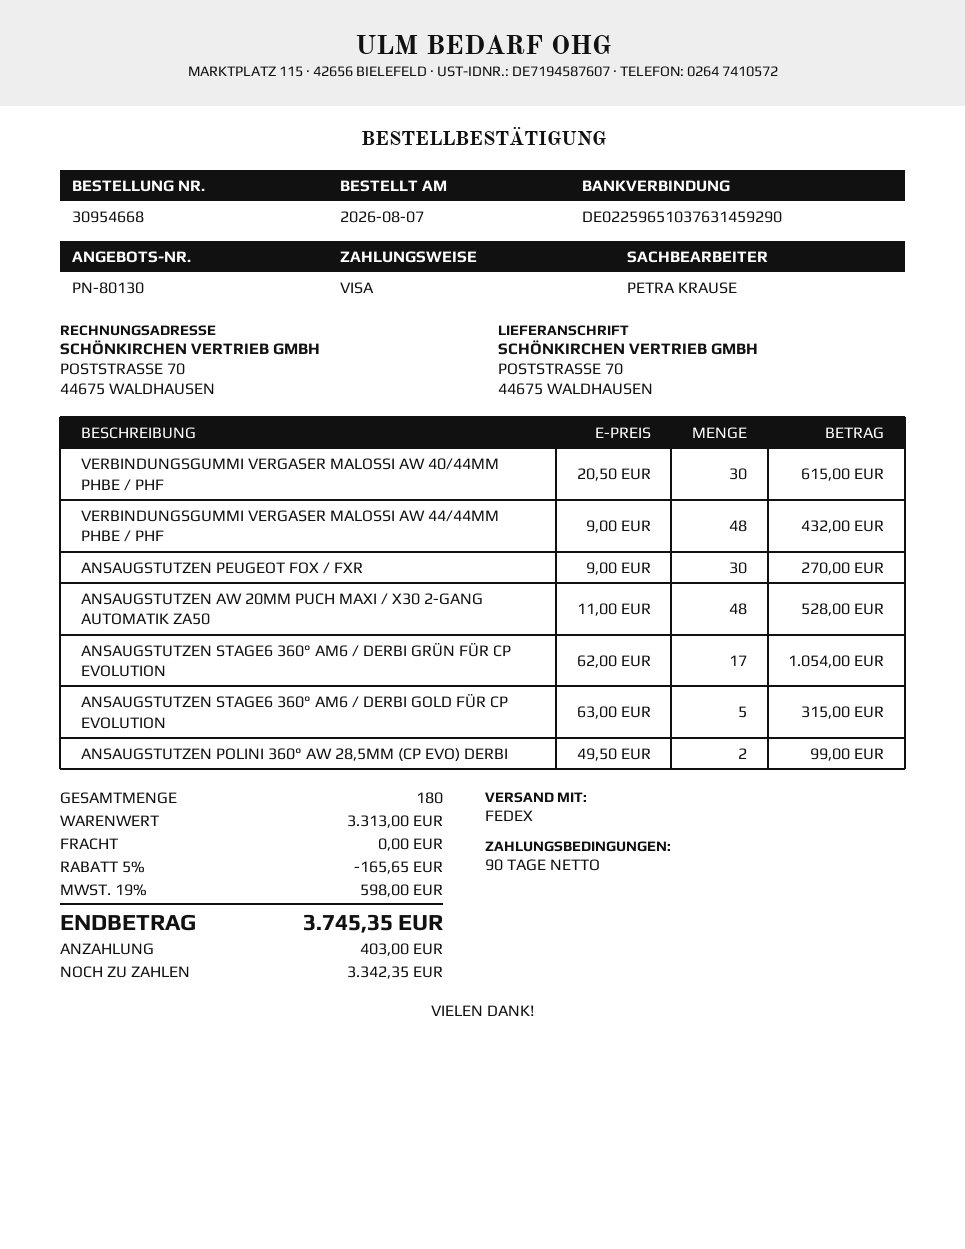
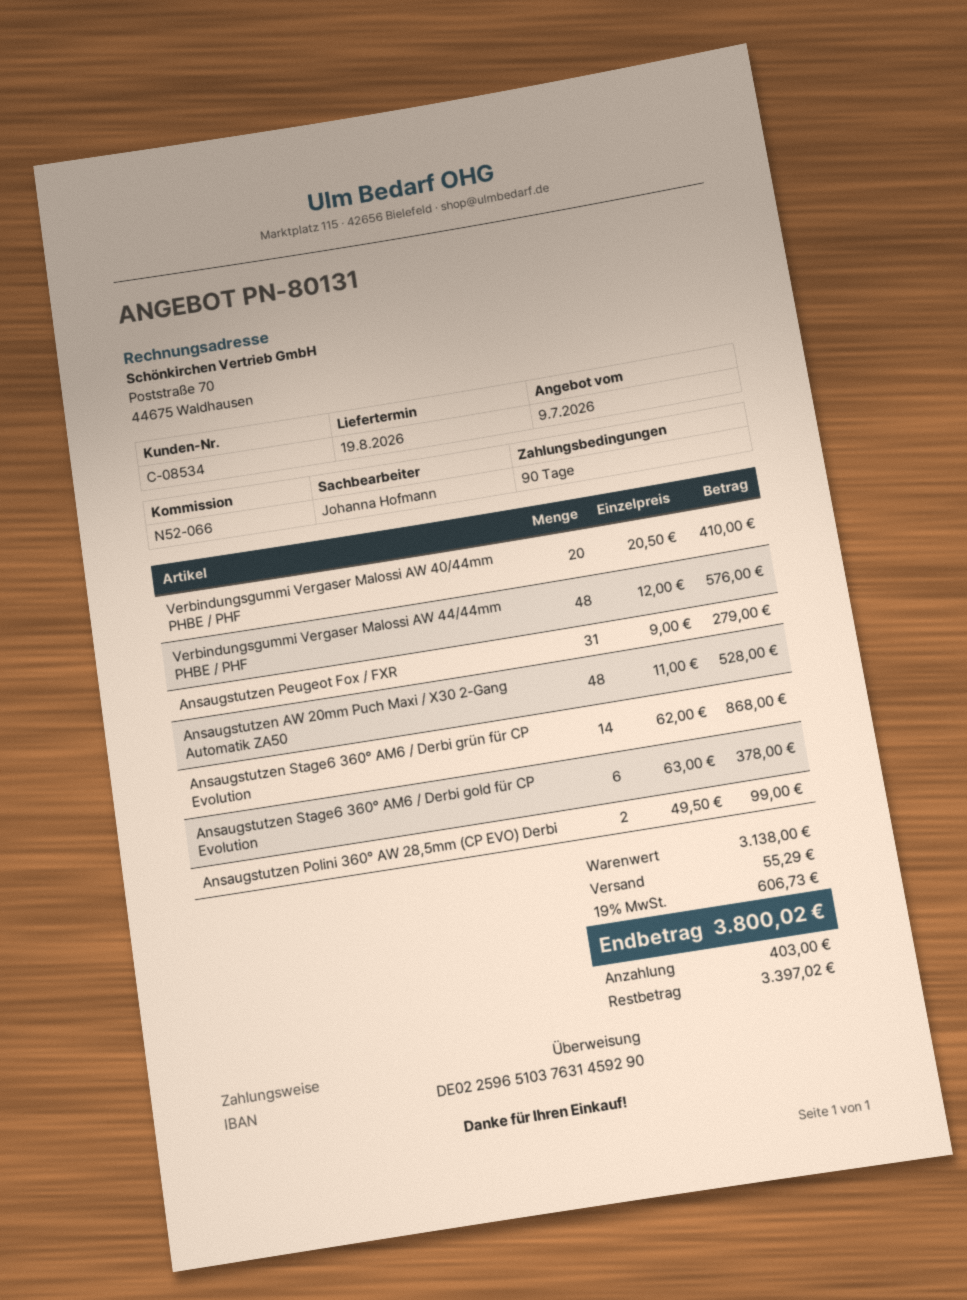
quote number: PN-80130 -> PN-80131
sales rep: PETRA KRAUSE -> Johanna Hofmann
payment method: Visa -> bank transfer
VERBINDUNGSGUMMI VERGASER MALOSSI AW 40/44MM PHBE / PHF: 30 x 20.50 = 615.00 -> 20 x 20.50 = 410.00
VERBINDUNGSGUMMI VERGASER MALOSSI AW 44/44MM PHBE / PHF: 48 x 9.00 = 432.00 -> 48 x 12.00 = 576.00
ANSAUGSTUTZEN PEUGEOT FOX / FXR: 30 x 9.00 = 270.00 -> 31 x 9.00 = 279.00
ANSAUGSTUTZEN STAGE6 360° AM6 / DERBI GRÜN FÜR CP EVOLUTION: 17 x 62.00 = 1054.00 -> 14 x 62.00 = 868.00
ANSAUGSTUTZEN STAGE6 360° AM6 / DERBI GOLD FÜR CP EVOLUTION: 5 x 63.00 = 315.00 -> 6 x 63.00 = 378.00
subtotal: 3313.00 -> 3138.00
discount: 5% = 165.65 -> none
shipping: 0.00 -> 55.29
tax: 19% = 598.00 -> 19% = 606.73
total: 3745.35 -> 3800.02
balance: 3342.35 -> 3397.02

